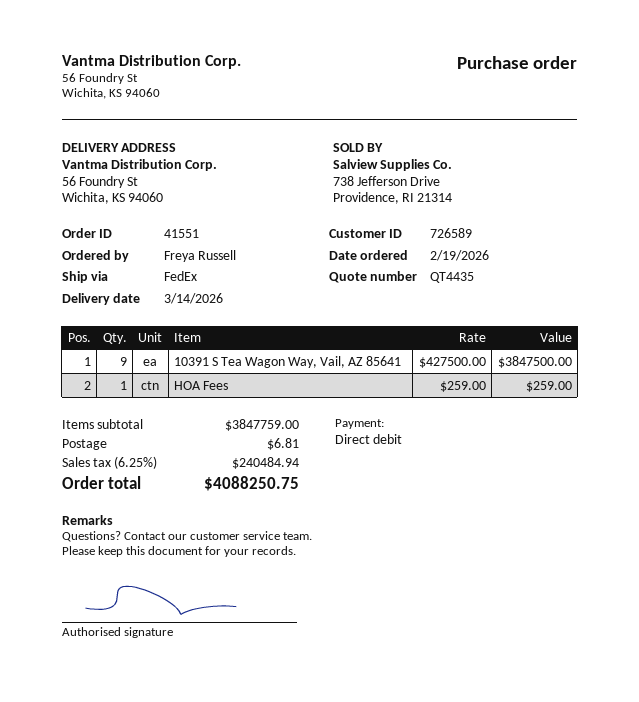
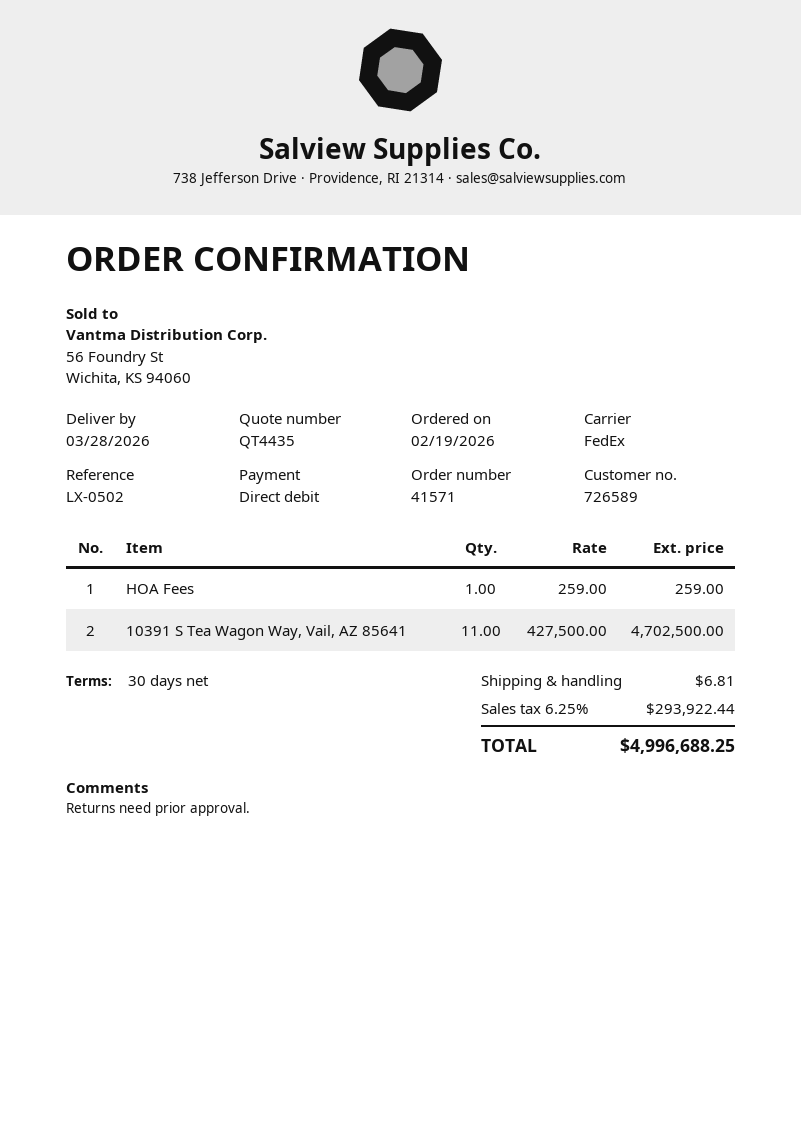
order number: 41551 -> 41571
delivery date: 2026-03-14 -> 2026-03-28
10391 S Tea Wagon Way, Vail, AZ 85641: 9 x 427500.00 = 3847500.00 -> 11 x 427500.00 = 4702500.00
tax: 6.25% = 240484.94 -> 6.25% = 293922.44
total: 4088250.75 -> 4996688.25

